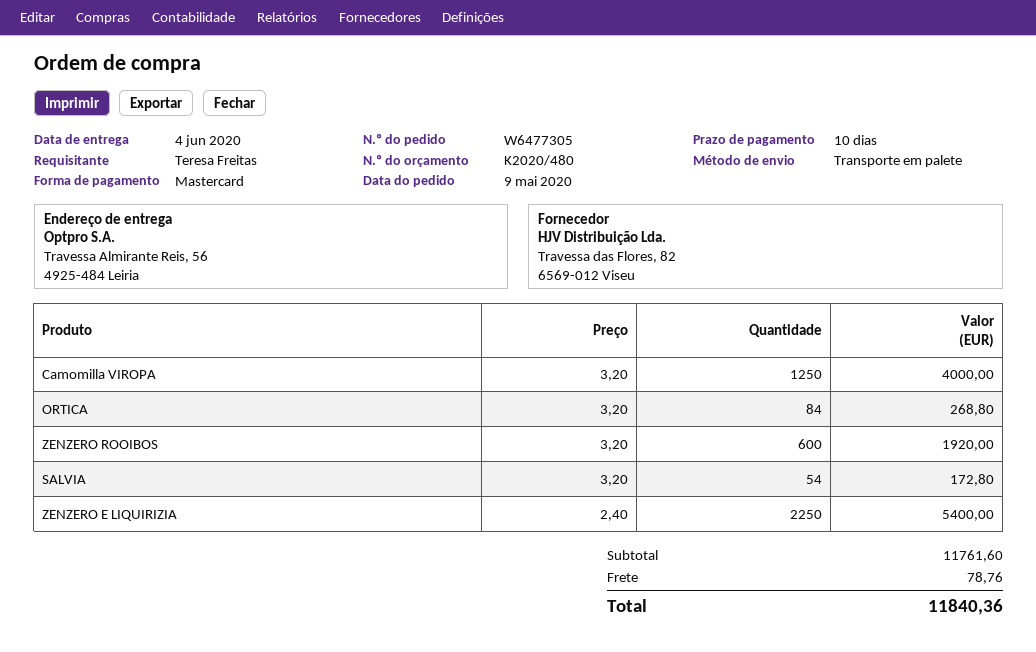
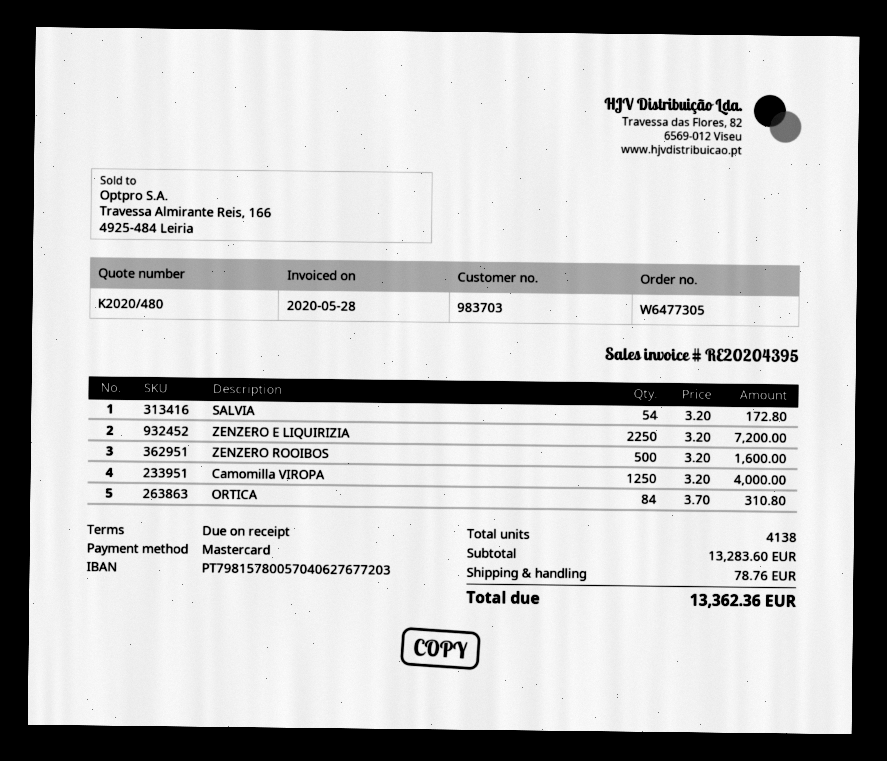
payment terms: 10 days -> on receipt
ORTICA: 84 x 3.20 = 268.80 -> 84 x 3.70 = 310.80
ZENZERO ROOIBOS: 600 x 3.20 = 1920.00 -> 500 x 3.20 = 1600.00
ZENZERO E LIQUIRIZIA: 2250 x 2.40 = 5400.00 -> 2250 x 3.20 = 7200.00
subtotal: 11761.60 -> 13283.60
total: 11840.36 -> 13362.36

